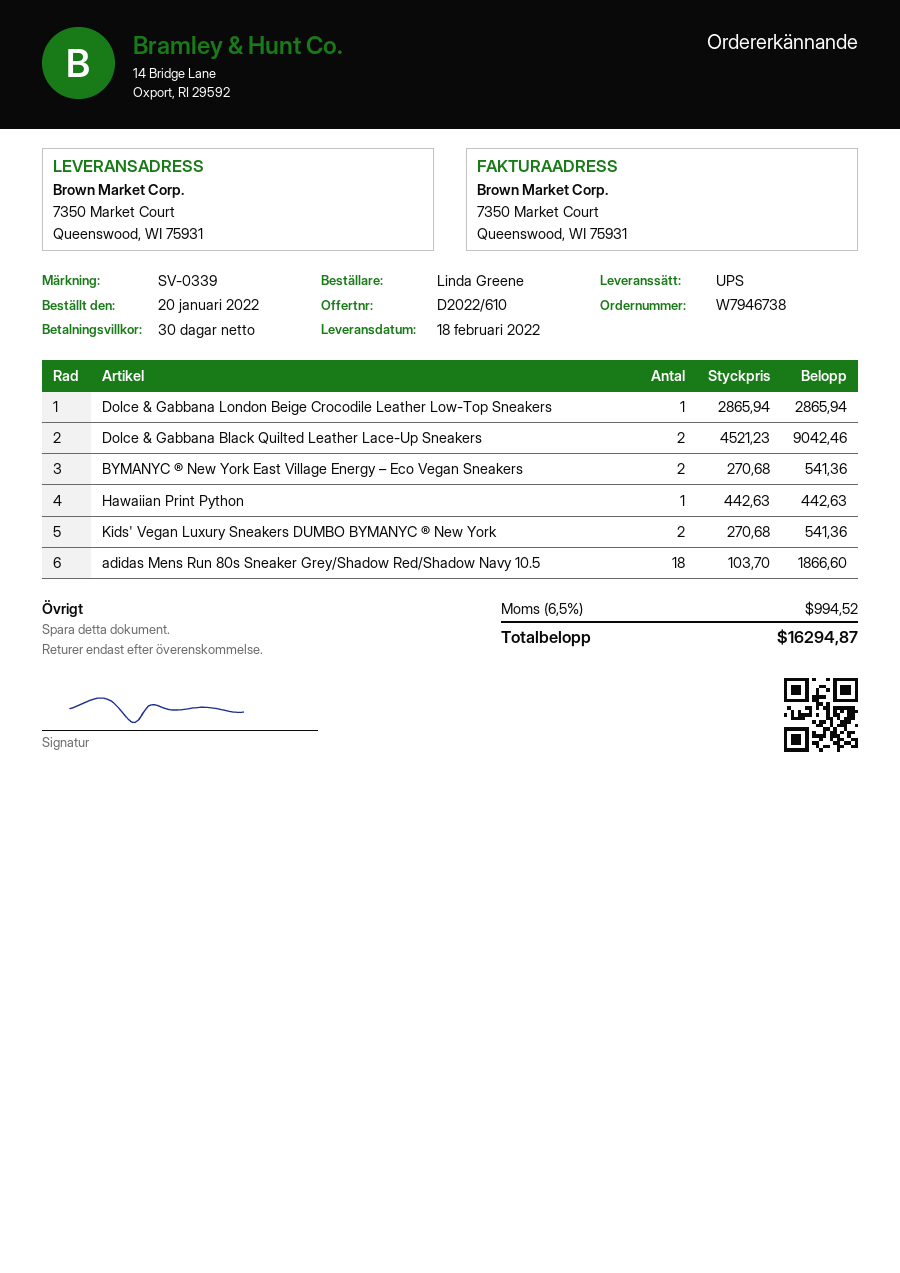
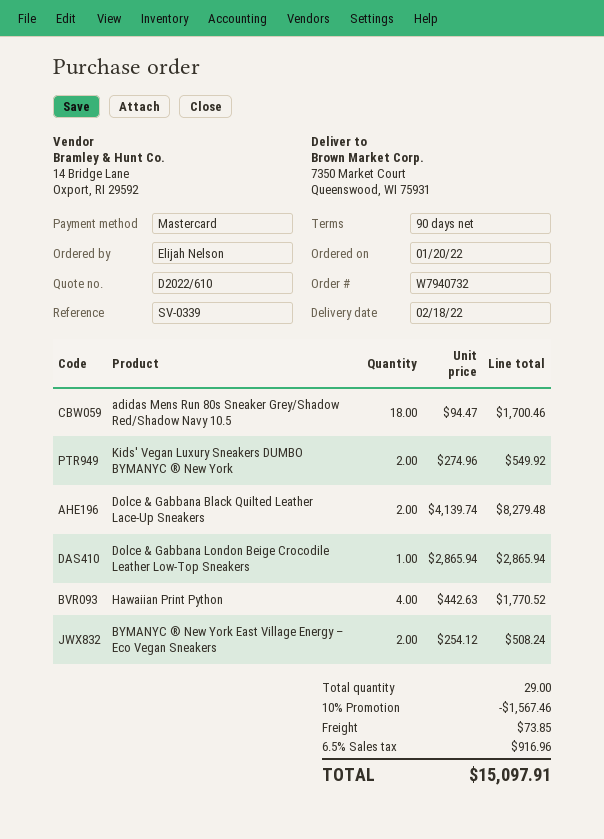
order number: W7946738 -> W7940732
payment terms: 30 days -> 90 days
ordered by: Linda Greene -> Elijah Nelson
Dolce & Gabbana Black Quilted Leather Lace-Up Sneakers: 2 x 4521.23 = 9042.46 -> 2 x 4139.74 = 8279.48
BYMANYC ® New York East Village Energy – Eco Vegan Sneakers: 2 x 270.68 = 541.36 -> 2 x 254.12 = 508.24
Hawaiian Print Python: 1 x 442.63 = 442.63 -> 4 x 442.63 = 1770.52
Kids' Vegan Luxury Sneakers DUMBO BYMANYC ® New York: 2 x 270.68 = 541.36 -> 2 x 274.96 = 549.92
adidas Mens Run 80s Sneaker Grey/Shadow Red/Shadow Navy 10.5: 18 x 103.70 = 1866.60 -> 18 x 94.47 = 1700.46
discount: none -> 10% = 1567.46
shipping: none -> 73.85
tax: 6.5% = 994.52 -> 6.5% = 916.96
total: 16294.87 -> 15097.91

